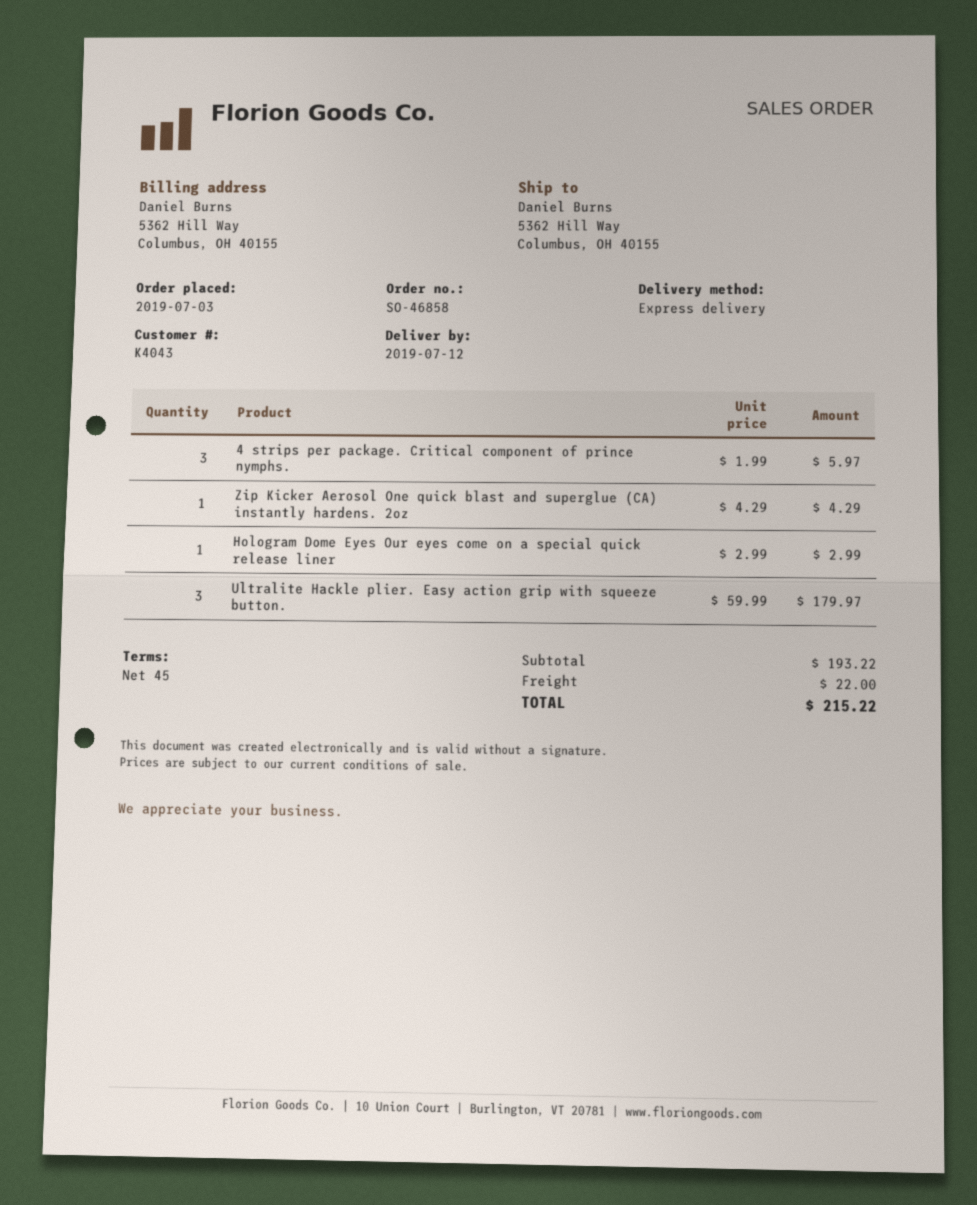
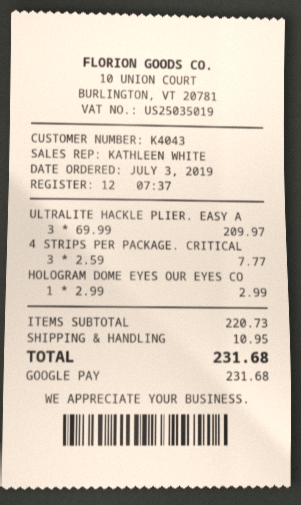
4 strips per package. Critical component of prince nymphs.: 3 x 1.99 = 5.97 -> 3 x 2.59 = 7.77
Zip Kicker Aerosol One quick blast and superglue (CA) instantly hardens. 2oz: 1 x 4.29 = 4.29 -> none
Ultralite Hackle plier. Easy action grip with squeeze button.: 3 x 59.99 = 179.97 -> 3 x 69.99 = 209.97
subtotal: 193.22 -> 220.73
shipping: 22.00 -> 10.95
total: 215.22 -> 231.68

